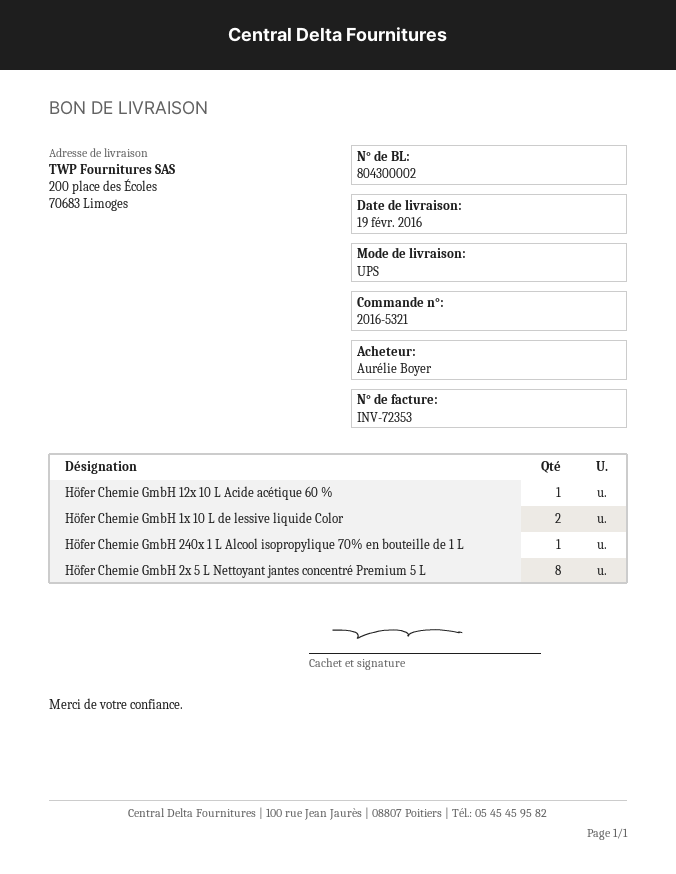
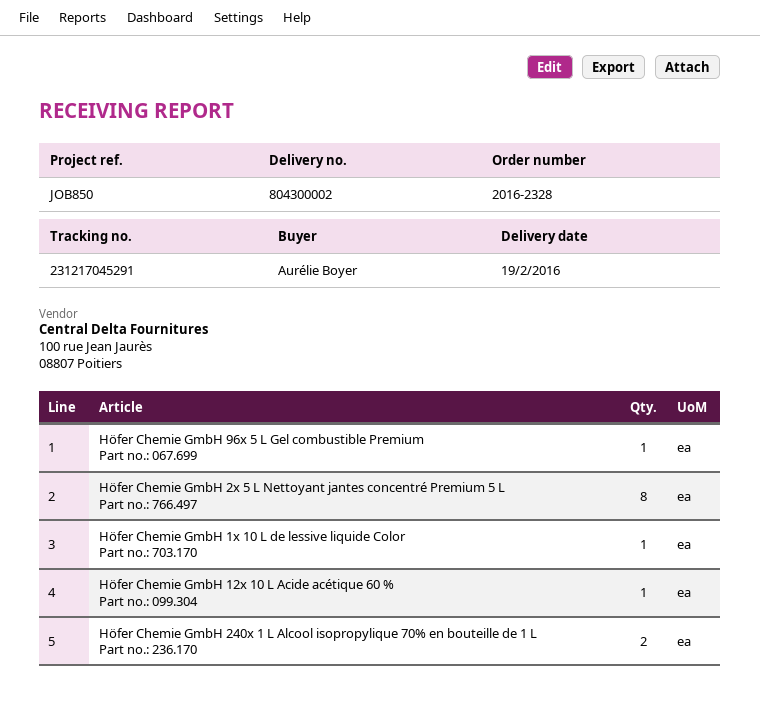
order number: 2016-5321 -> 2016-2328
Höfer Chemie GmbH 1x 10 L de lessive liquide Color: 2 -> 1
Höfer Chemie GmbH 240x 1 L Alcool isopropylique 70% en bouteille de 1 L: 1 -> 2
Höfer Chemie GmbH 96x 5 L Gel combustible Premium: none -> 1

